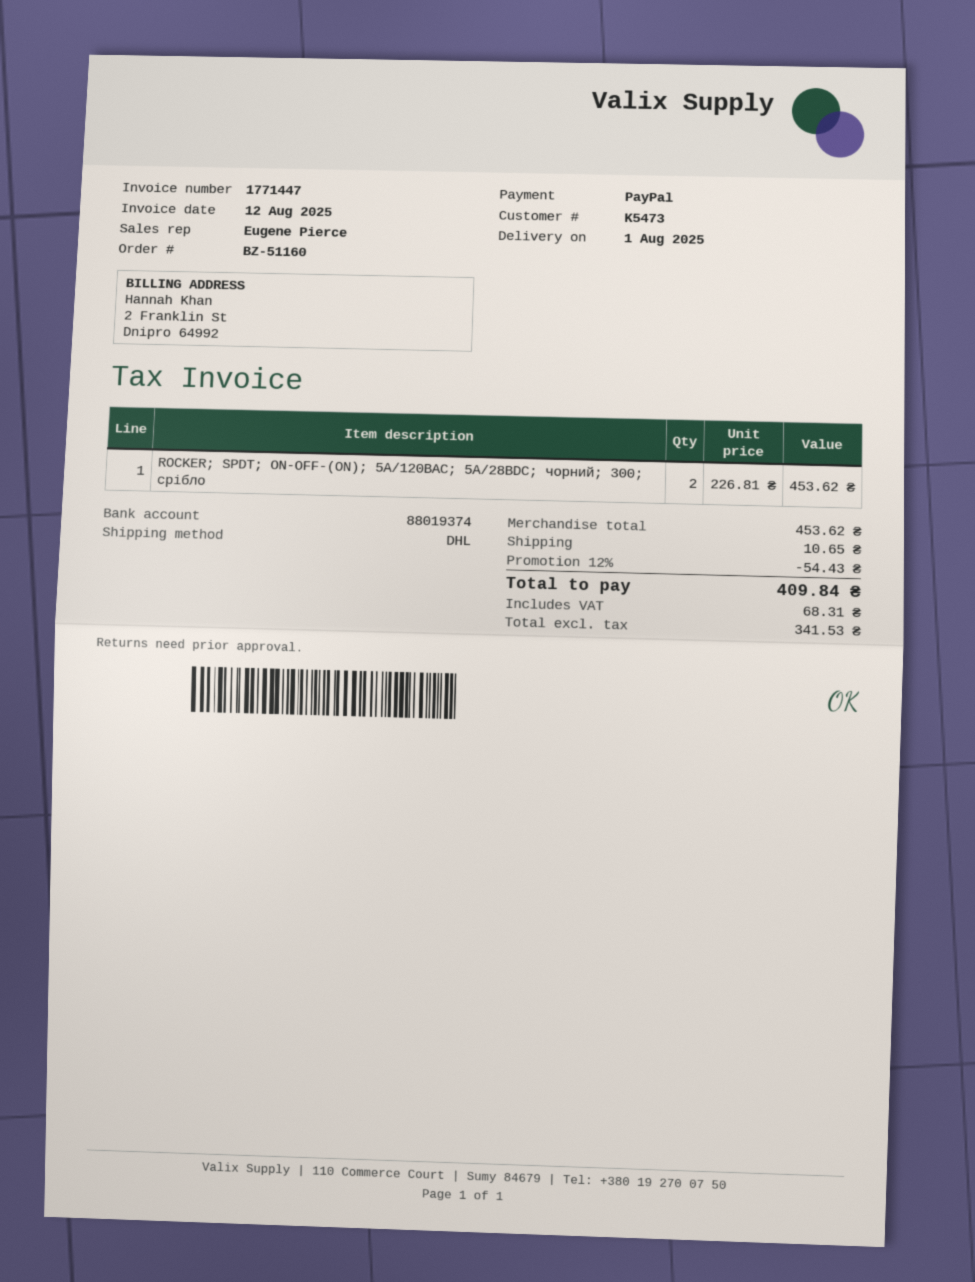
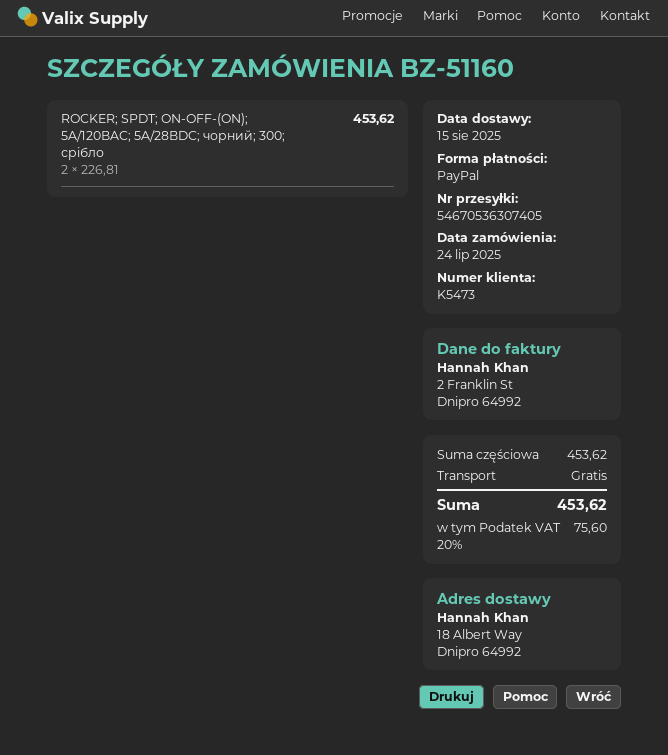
delivery date: 2025-08-01 -> 2025-08-15
discount: 12% = 54.43 -> none
shipping: 10.65 -> 0.00
tax: 68.31 -> 75.60
total: 409.84 -> 453.62

